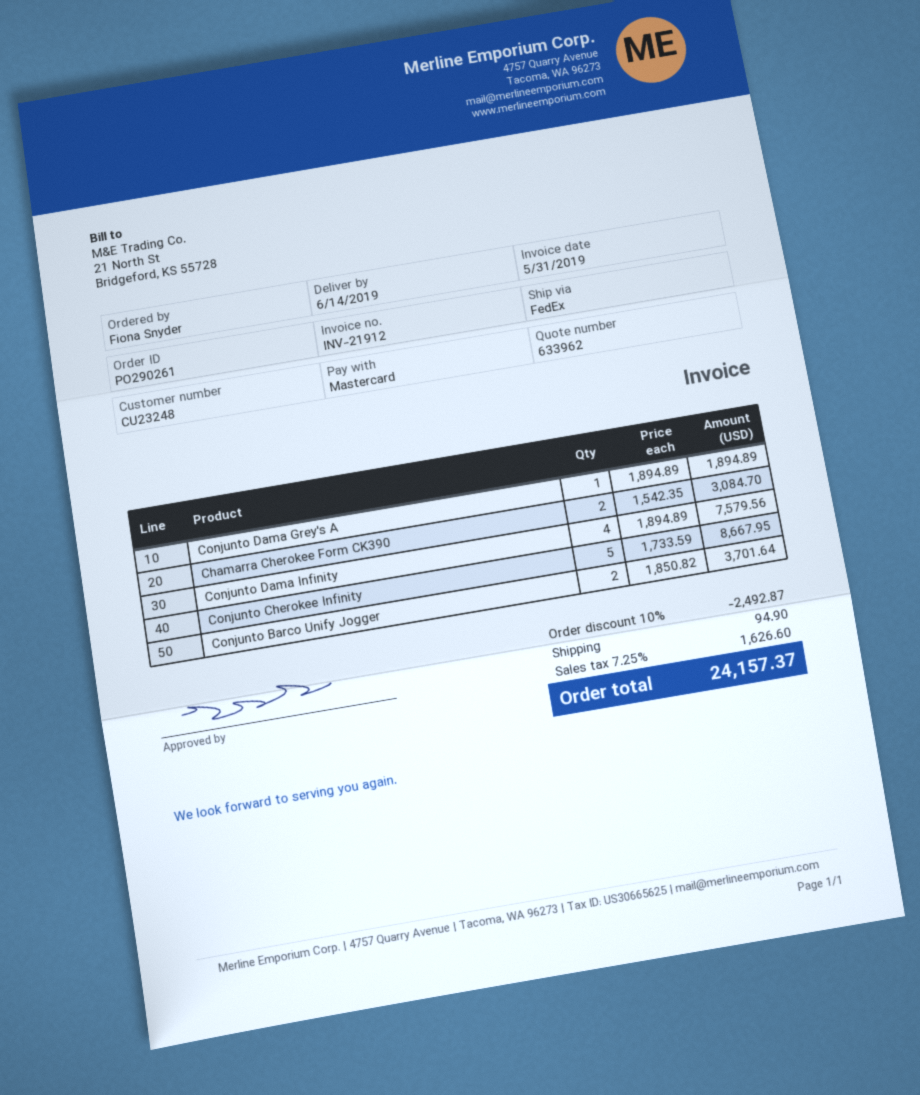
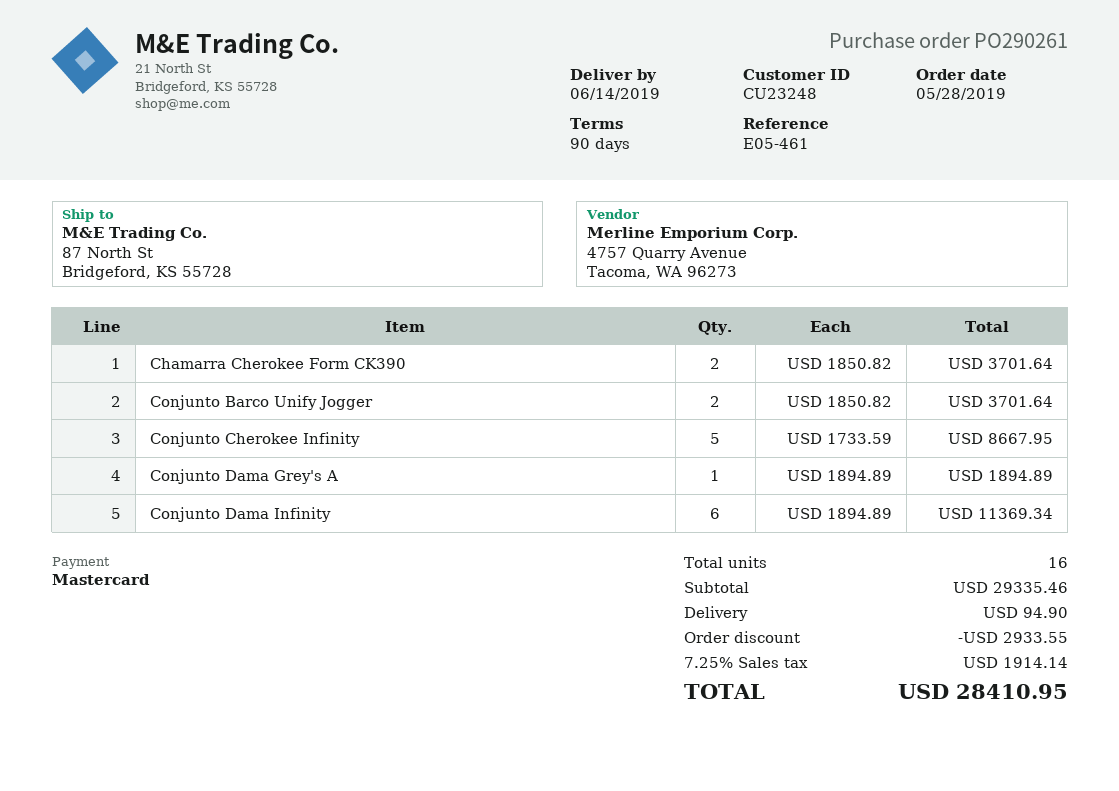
Chamarra Cherokee Form CK390: 2 x 1542.35 = 3084.70 -> 2 x 1850.82 = 3701.64
Conjunto Dama Infinity: 4 x 1894.89 = 7579.56 -> 6 x 1894.89 = 11369.34
discount: 2492.87 -> 2933.55
tax: 7.25% = 1626.60 -> 7.25% = 1914.14
total: 24157.37 -> 28410.95

